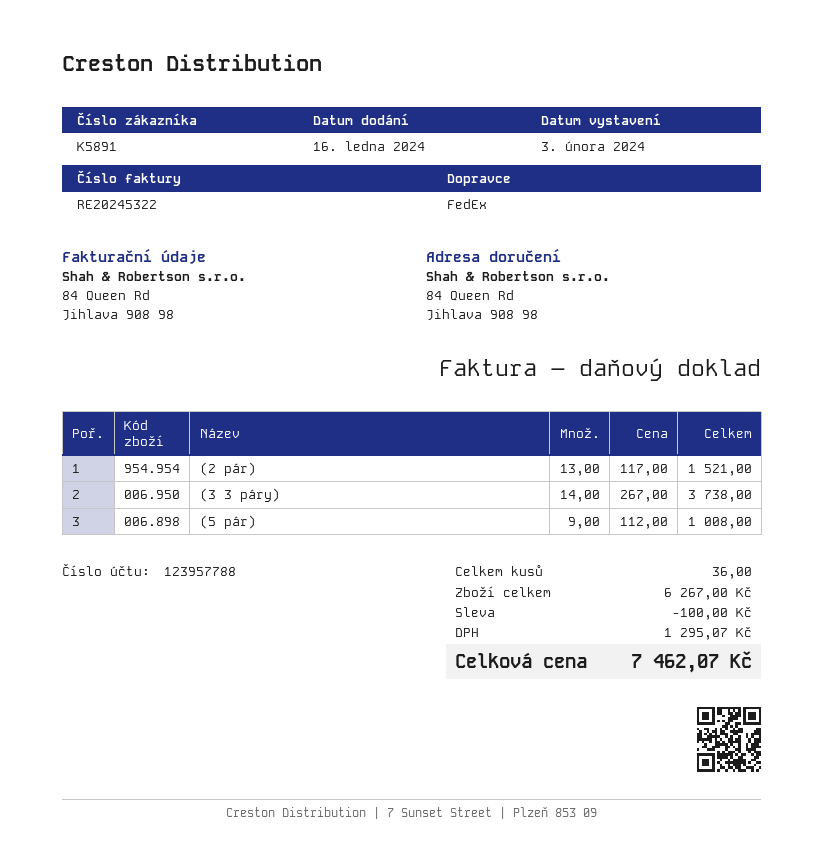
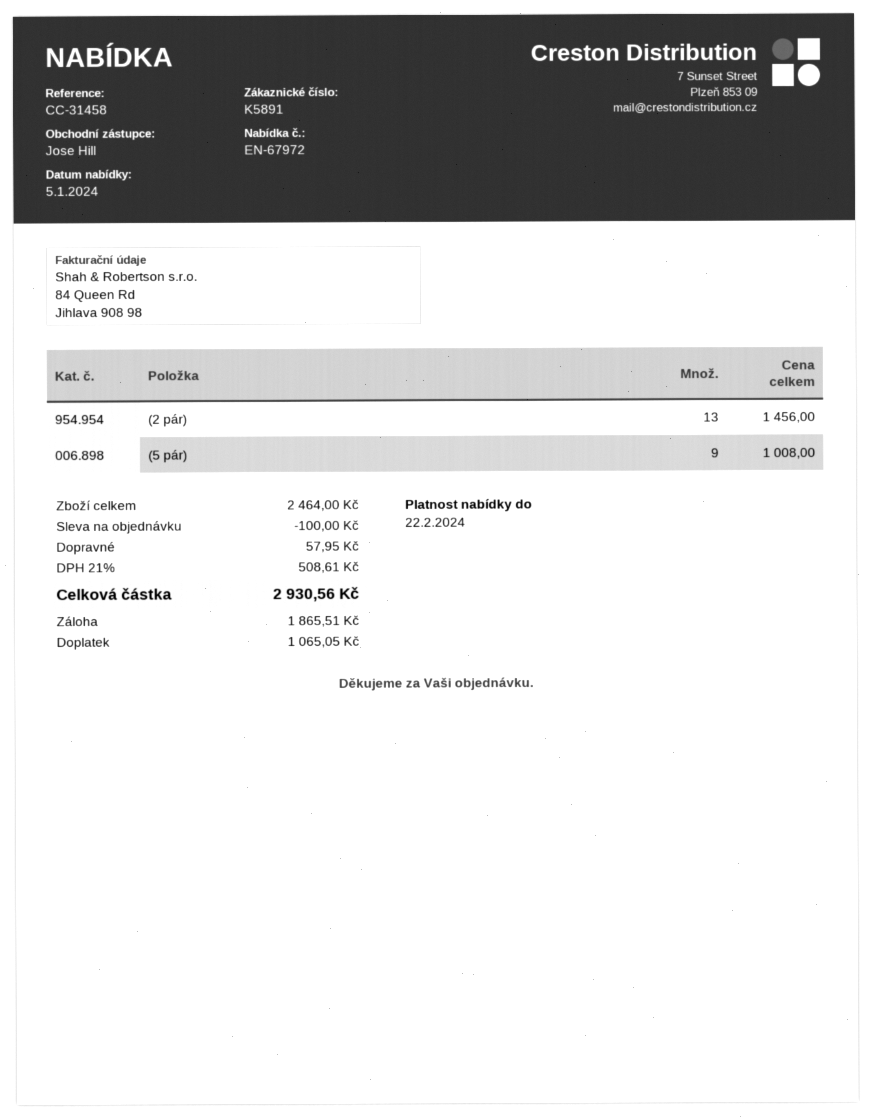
(2 pár): 13 for 1521.00 -> 13 for 1456.00
(3 3 páry): 14 for 3738.00 -> none
subtotal: 6267.00 -> 2464.00
shipping: none -> 57.95
tax: 1295.07 -> 508.61
total: 7462.07 -> 2930.56

